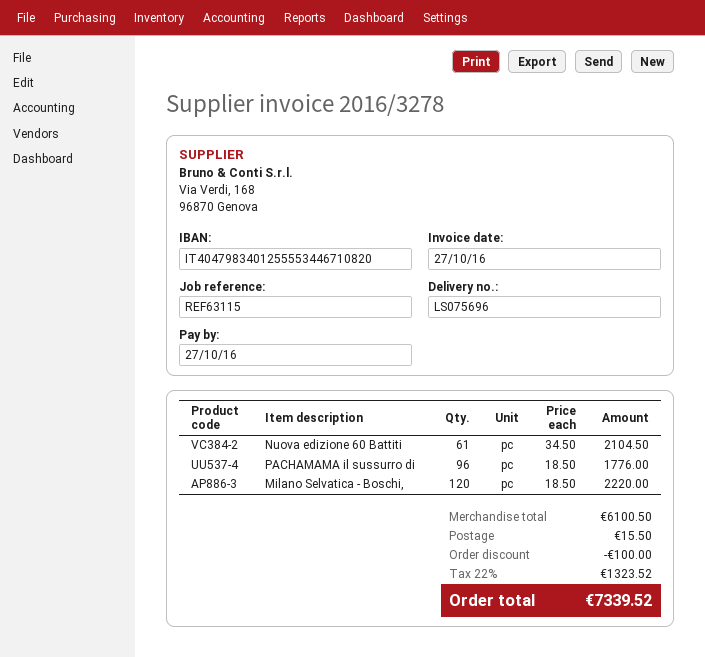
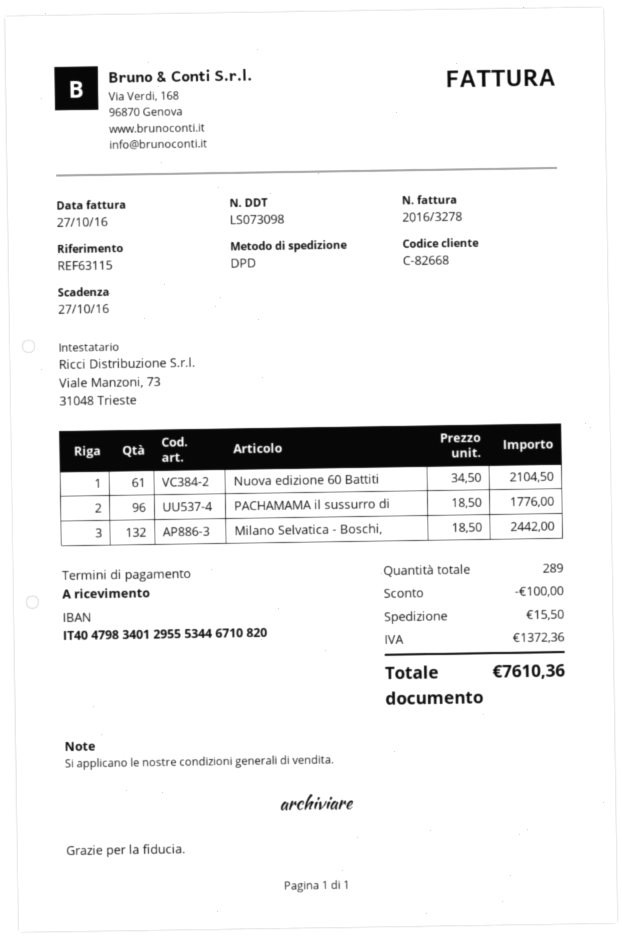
delivery note number: LS075696 -> LS073098
bank account: IT4047983401255553446710820 -> IT4047983401295553446710820
Milano Selvatica - Boschi,: 120 x 18.50 = 2220.00 -> 132 x 18.50 = 2442.00
tax: 1323.52 -> 1372.36
total: 7339.52 -> 7610.36

